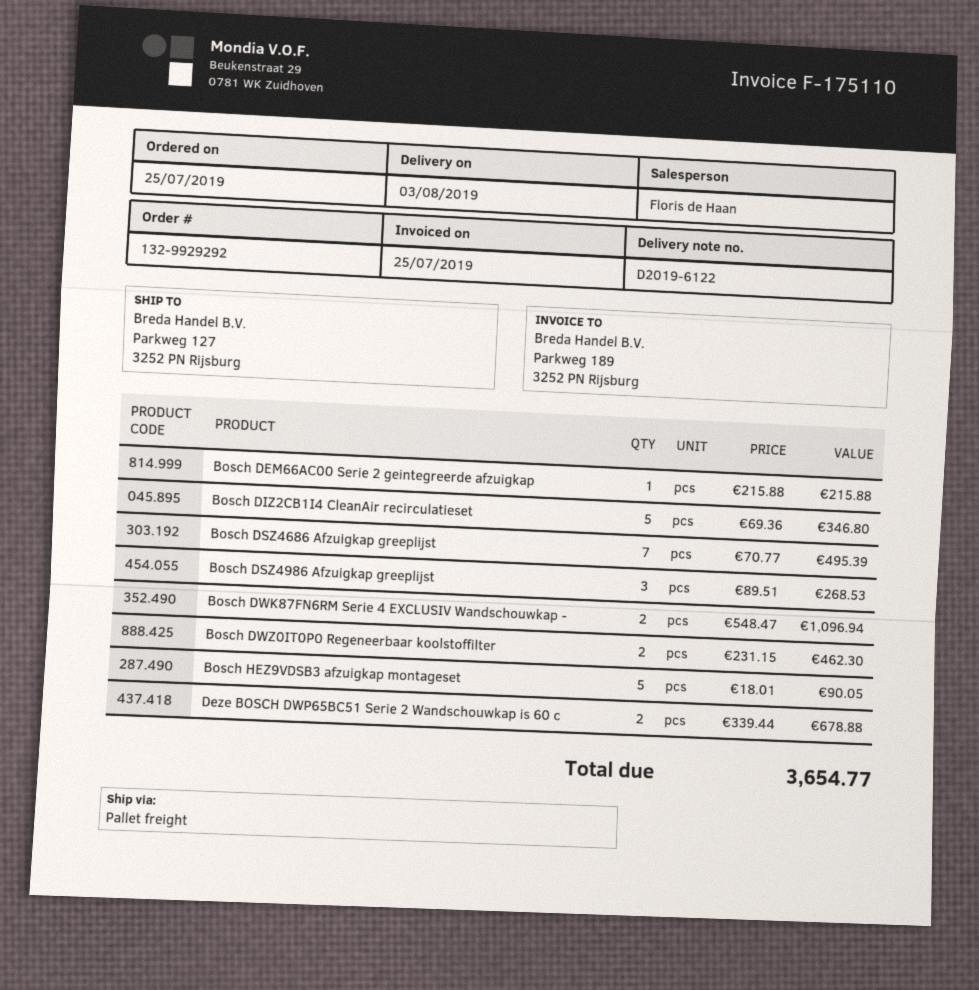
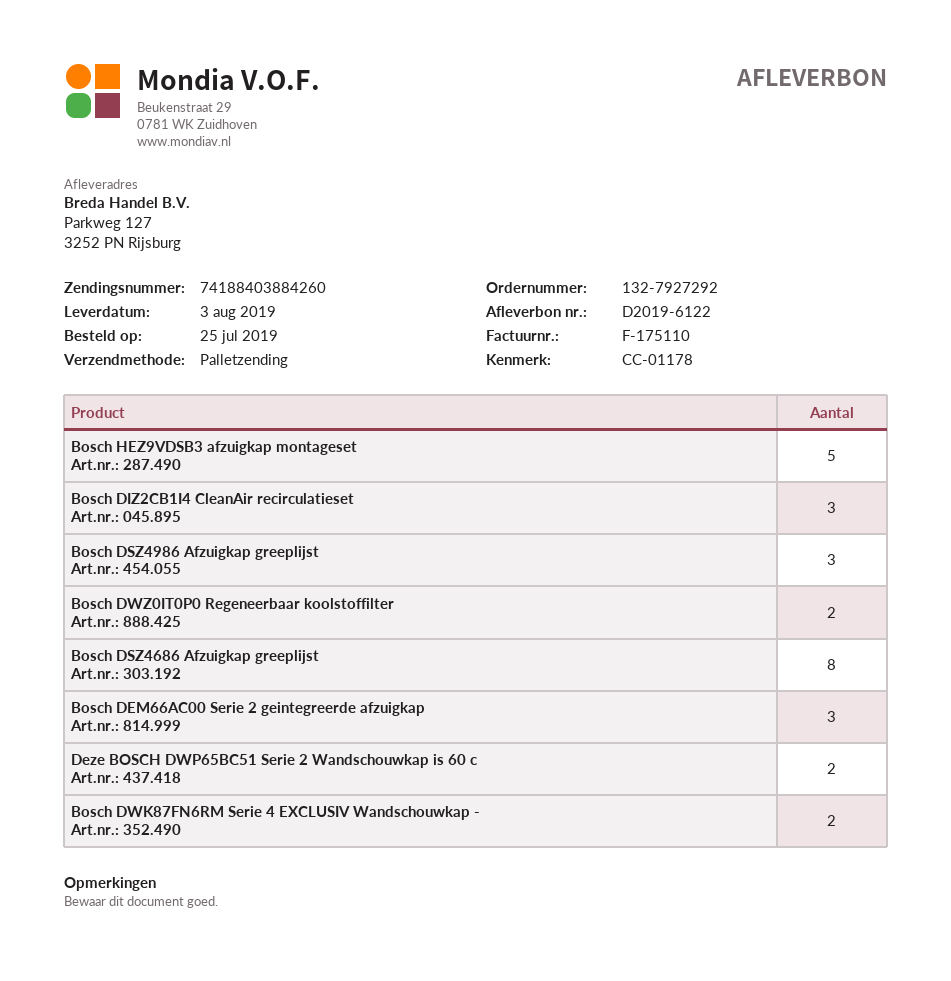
order number: 132-9929292 -> 132-7927292
Bosch DEM66AC00 Serie 2 geintegreerde afzuigkap: 1 -> 3
Bosch DIZ2CB1I4 CleanAir recirculatieset: 5 -> 3
Bosch DSZ4686 Afzuigkap greeplijst: 7 -> 8

